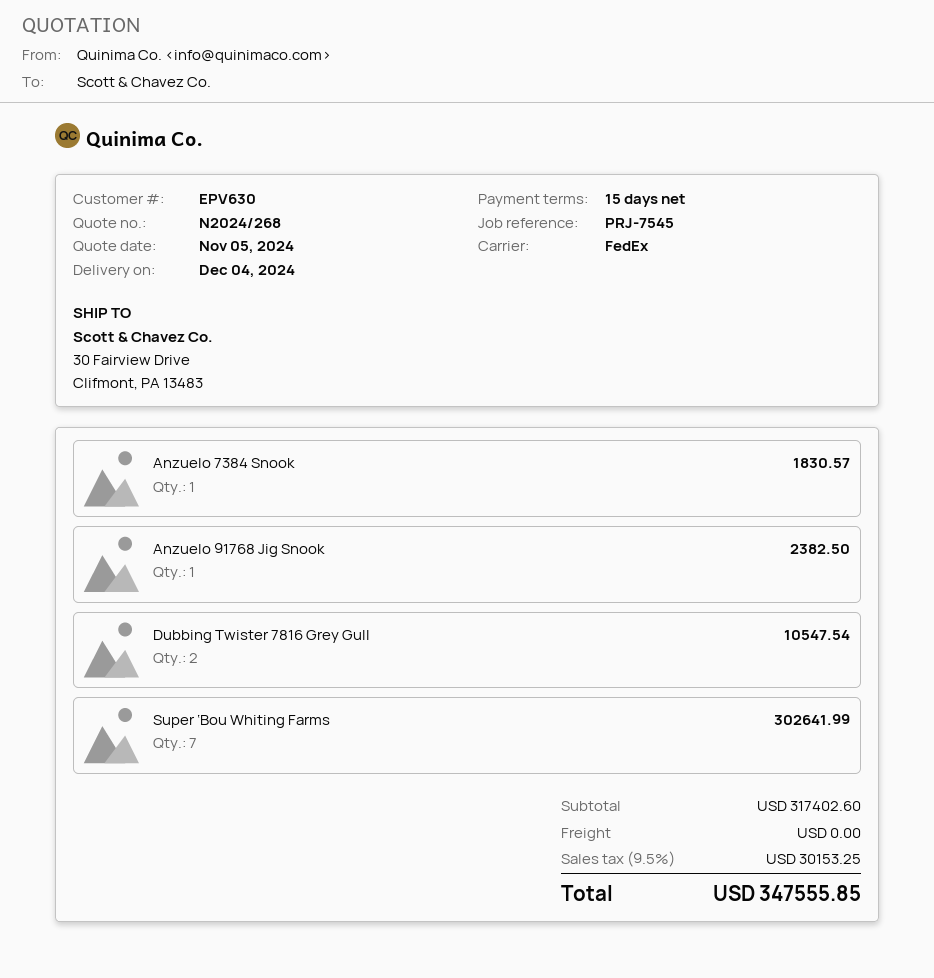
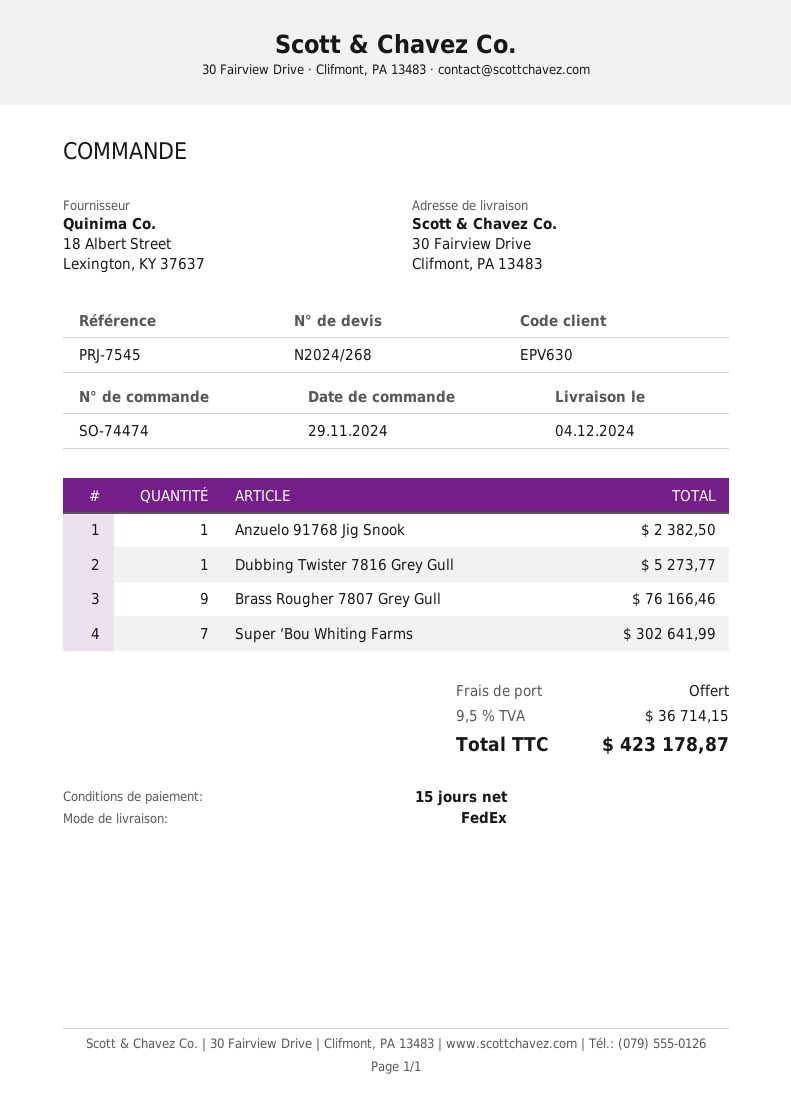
Anzuelo 7384 Snook: 1 for 1830.57 -> none
Dubbing Twister 7816 Grey Gull: 2 for 10547.54 -> 1 for 5273.77
Brass Rougher 7807 Grey Gull: none -> 9 for 76166.46
tax: 9.5% = 30153.25 -> 9.5% = 36714.15
total: 347555.85 -> 423178.87

